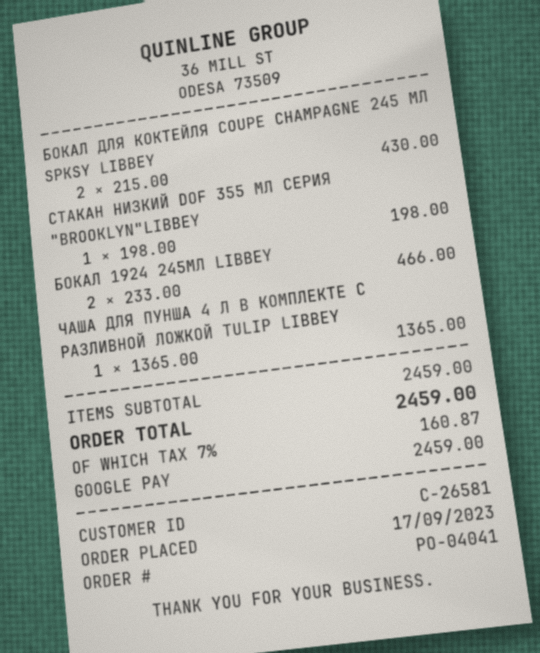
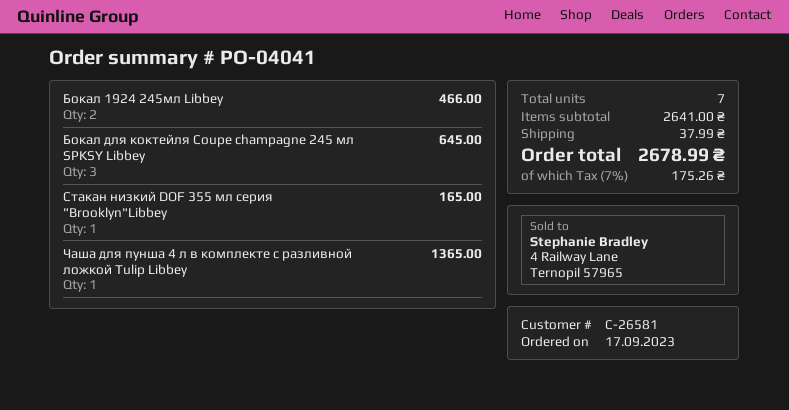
БОКАЛ ДЛЯ КОКТЕЙЛЯ COUPE CHAMPAGNE 245 МЛ SPKSY LIBBEY: 2 for 430.00 -> 3 for 645.00
СТАКАН НИЗКИЙ DOF 355 МЛ СЕРИЯ "BROOKLYN"LIBBEY: 1 for 198.00 -> 1 for 165.00
subtotal: 2459.00 -> 2641.00
shipping: none -> 37.99
tax: 7% = 160.87 -> 7% = 175.26
total: 2459.00 -> 2678.99

